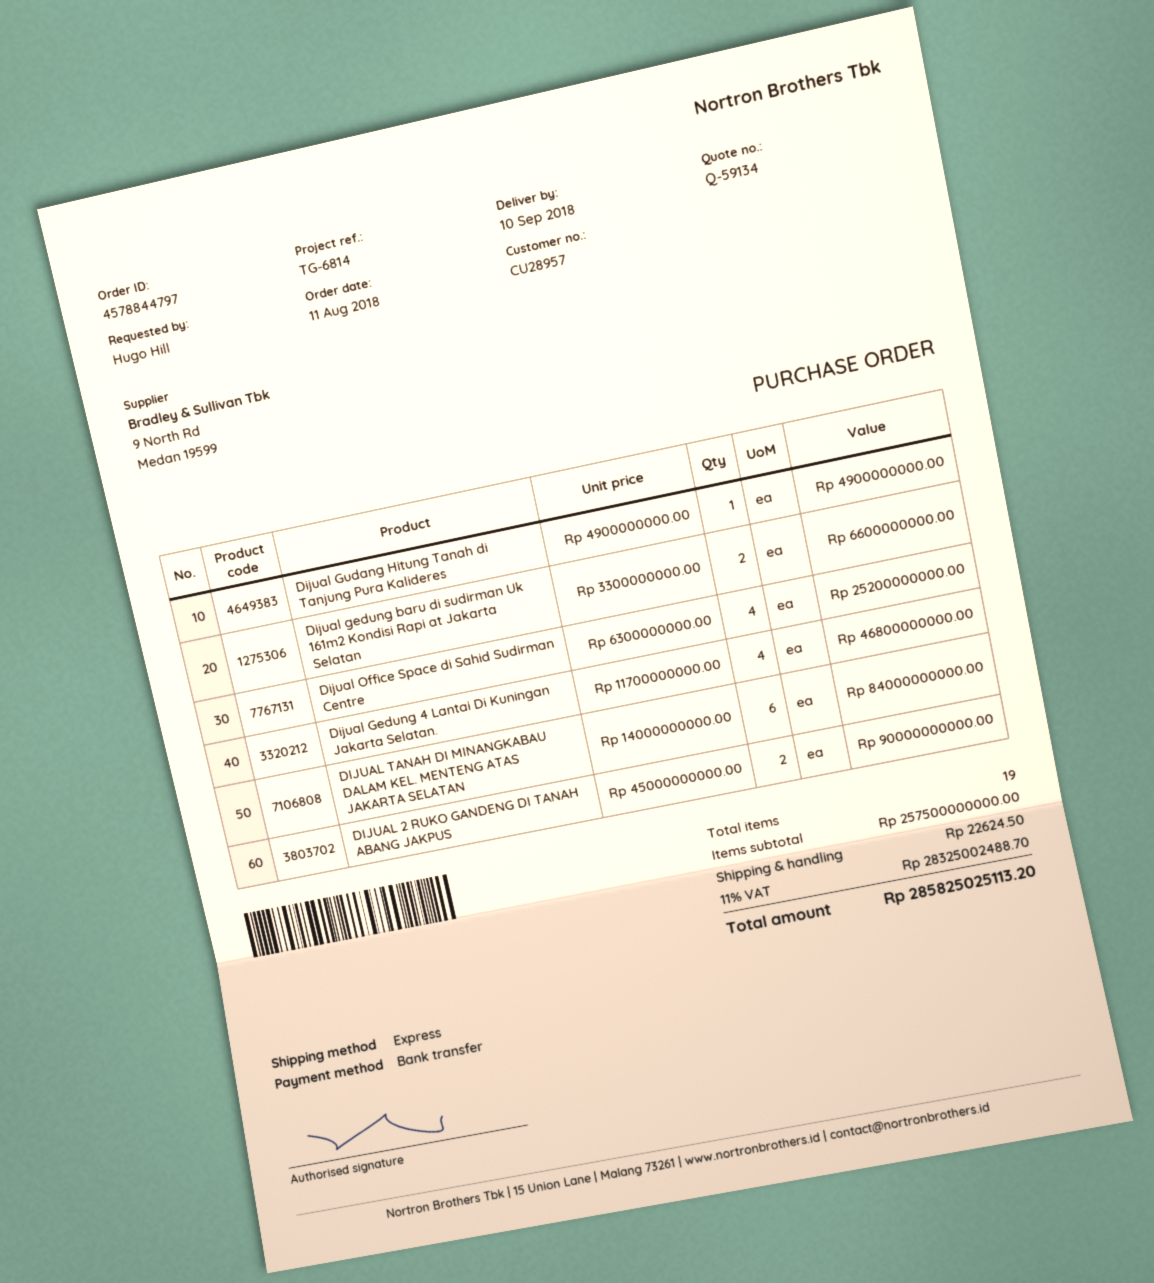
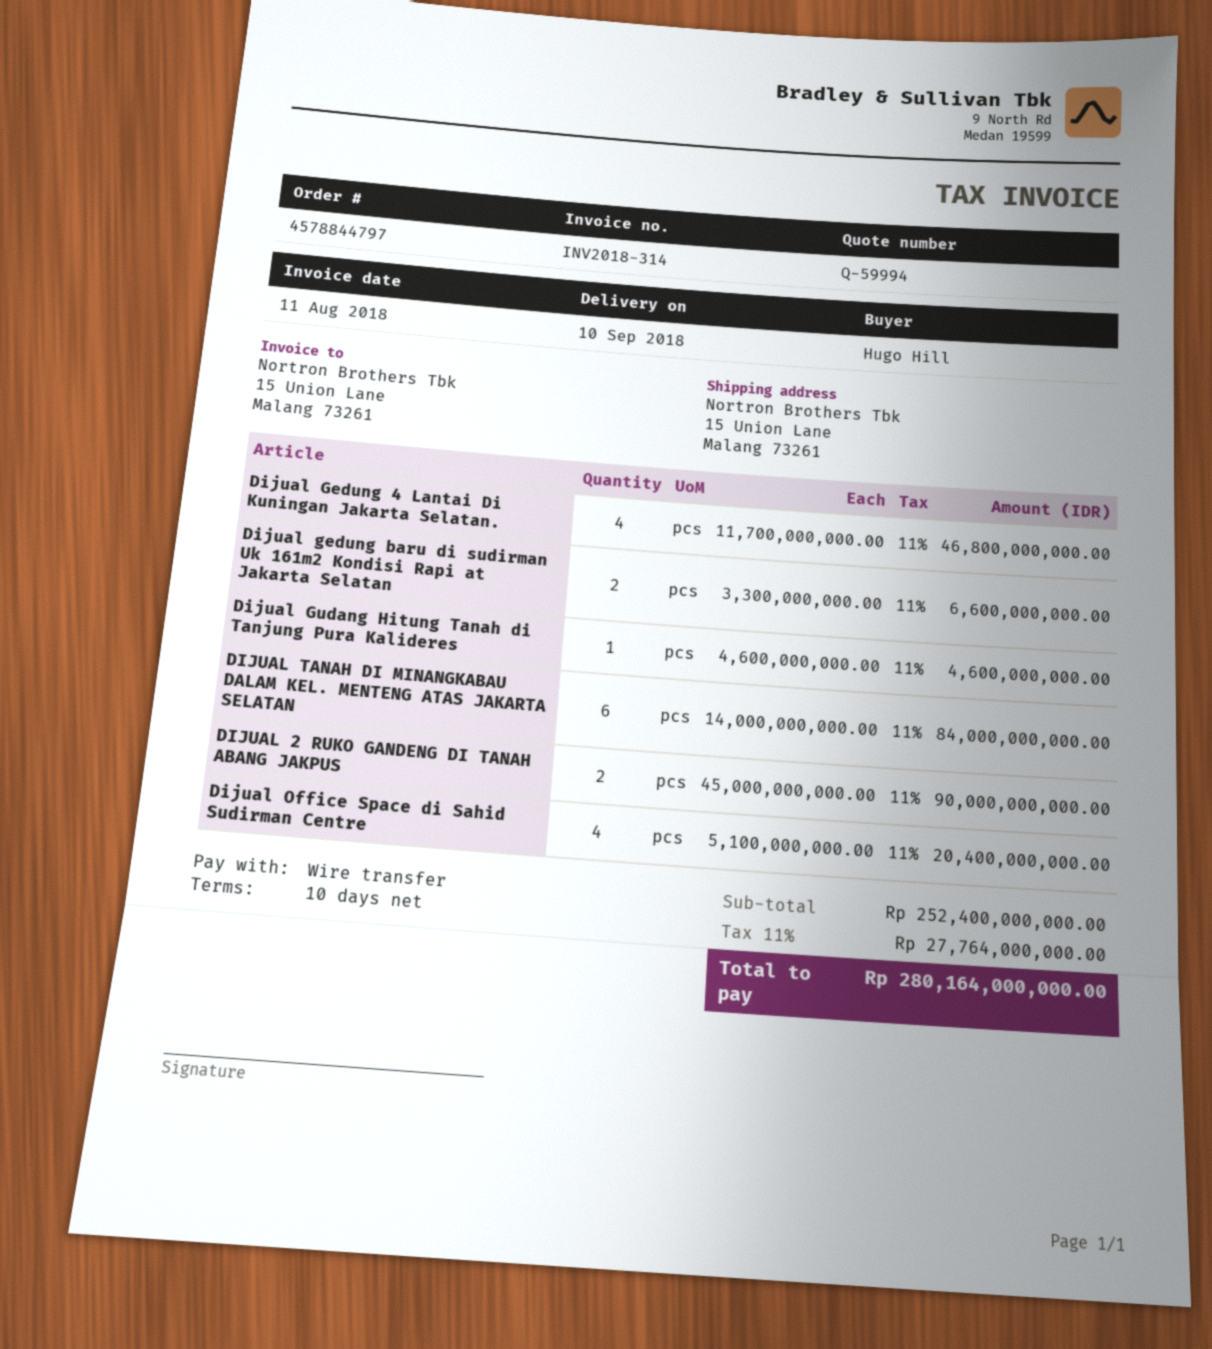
quote number: Q-59134 -> Q-59994
Dijual Gudang Hitung Tanah di Tanjung Pura Kalideres: 1 x 4900000000.00 = 4900000000.00 -> 1 x 4600000000.00 = 4600000000.00
Dijual Office Space di Sahid Sudirman Centre: 4 x 6300000000.00 = 25200000000.00 -> 4 x 5100000000.00 = 20400000000.00
subtotal: 257500000000.00 -> 252400000000.00
shipping: 22624.50 -> none
tax: 11% = 28325002488.70 -> 11% = 27764000000.00
total: 285825025113.20 -> 280164000000.00

